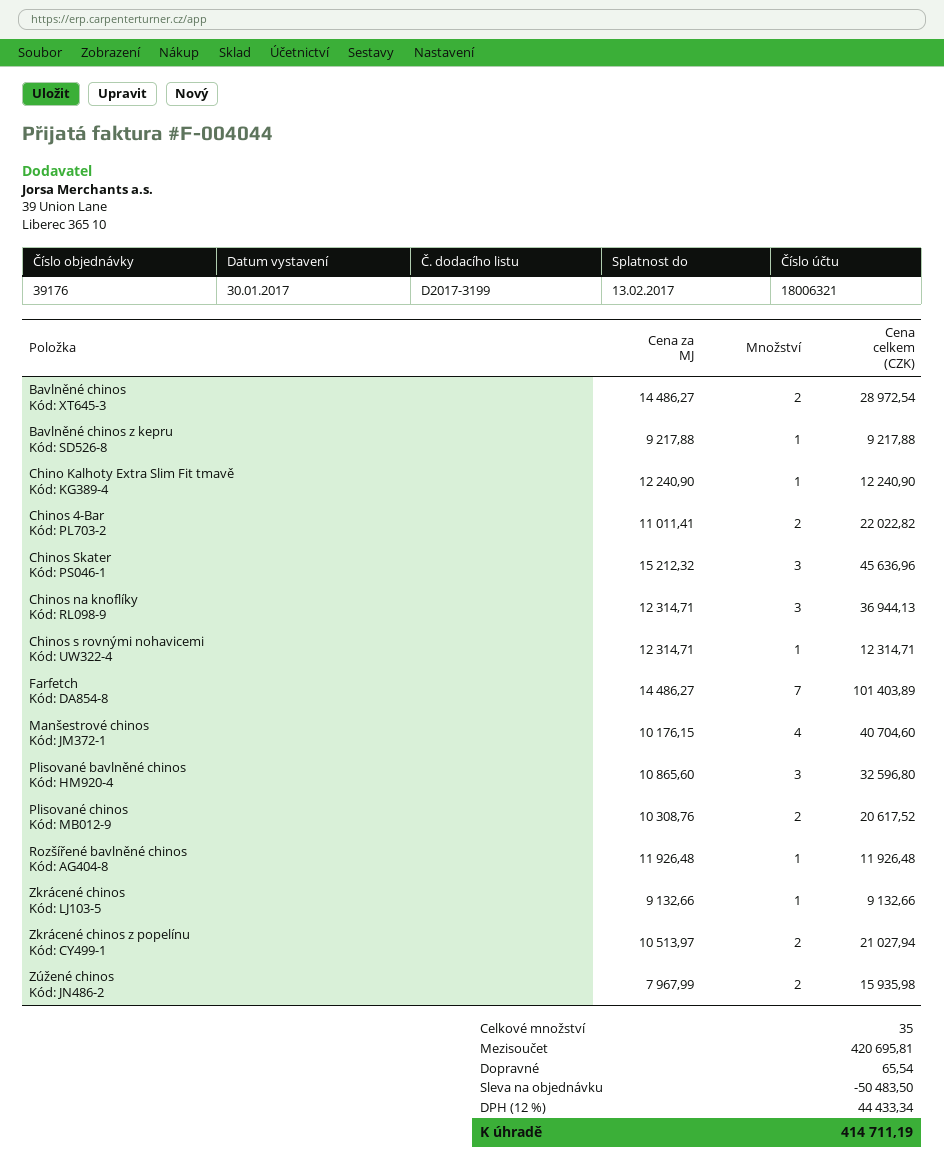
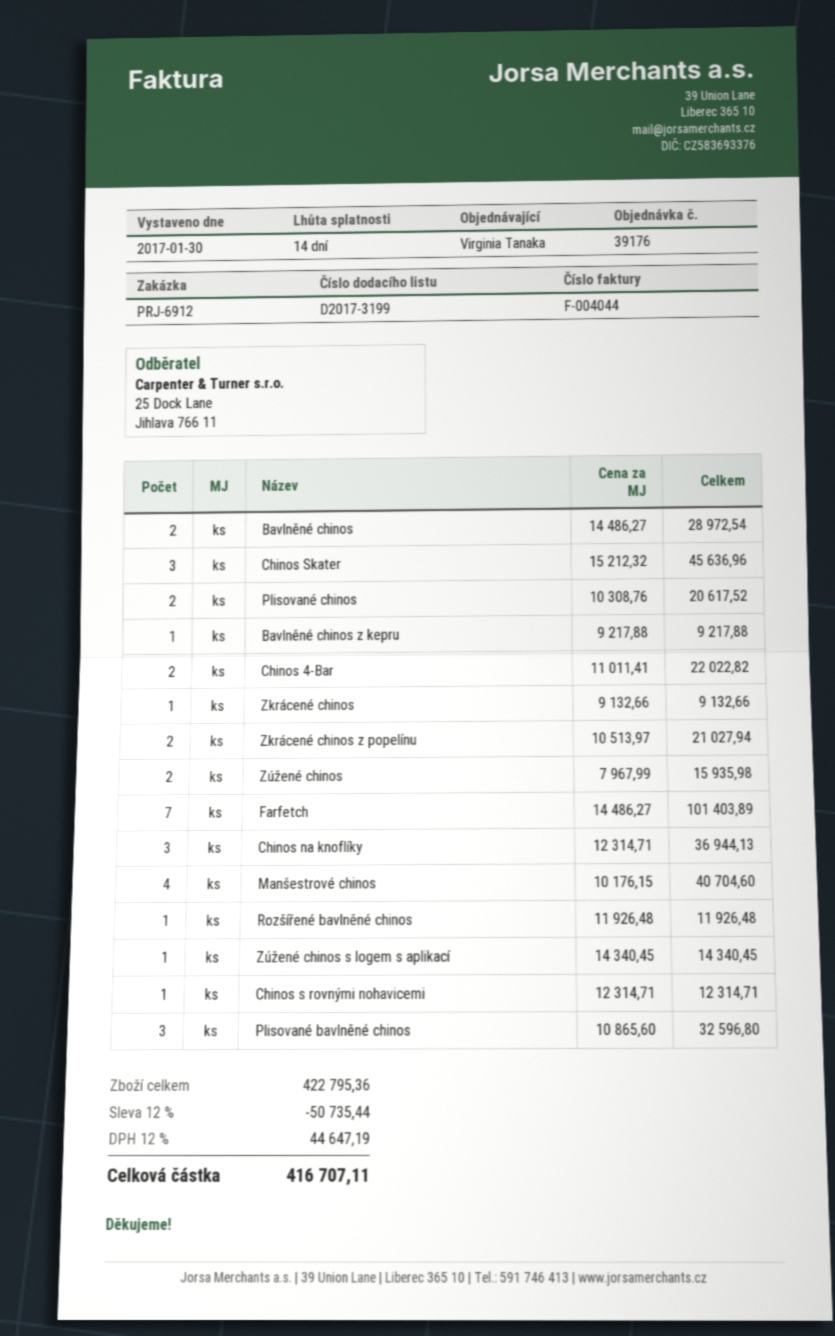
Chino Kalhoty Extra Slim Fit tmavě: 1 x 12240.90 = 12240.90 -> none
Zúžené chinos s logem s aplikací: none -> 1 x 14340.45 = 14340.45
subtotal: 420695.81 -> 422795.36
discount: 50483.50 -> 50735.44
shipping: 65.54 -> none
tax: 12% = 44433.34 -> 12% = 44647.19
total: 414711.19 -> 416707.11

